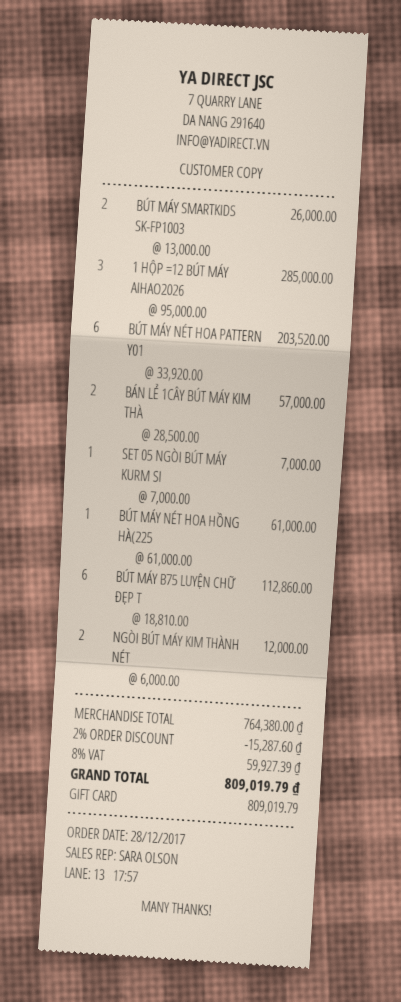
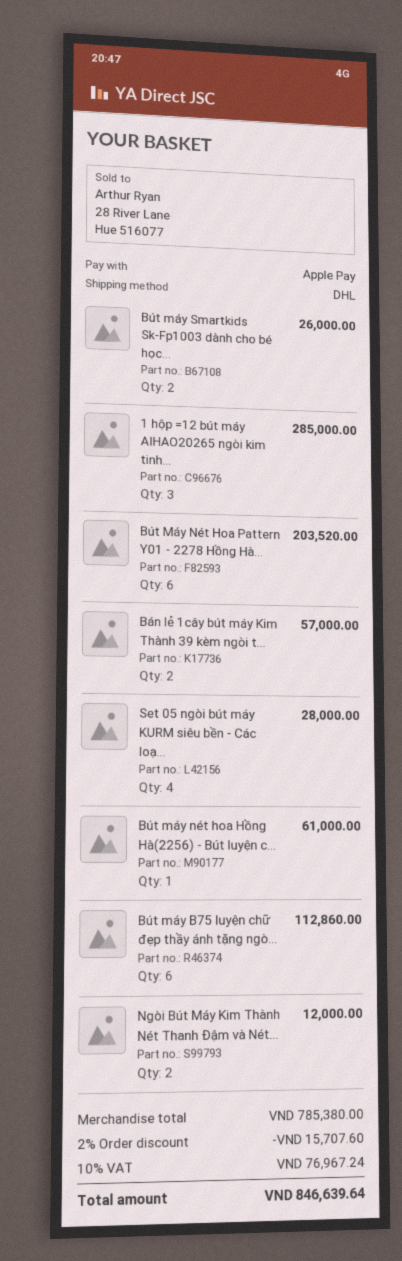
payment method: gift card -> Apple Pay
SET 05 NGÒI BÚT MÁY KURM SI: 1 for 7000.00 -> 4 for 28000.00
subtotal: 764380.00 -> 785380.00
discount: 2% = 15287.60 -> 2% = 15707.60
tax: 8% = 59927.39 -> 10% = 76967.24
total: 809019.79 -> 846639.64

